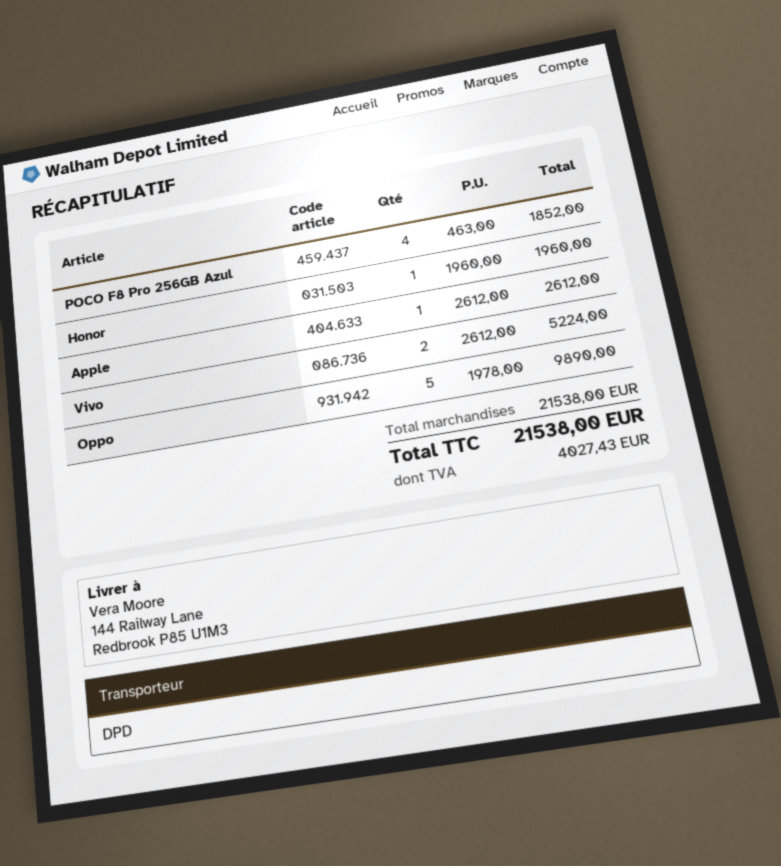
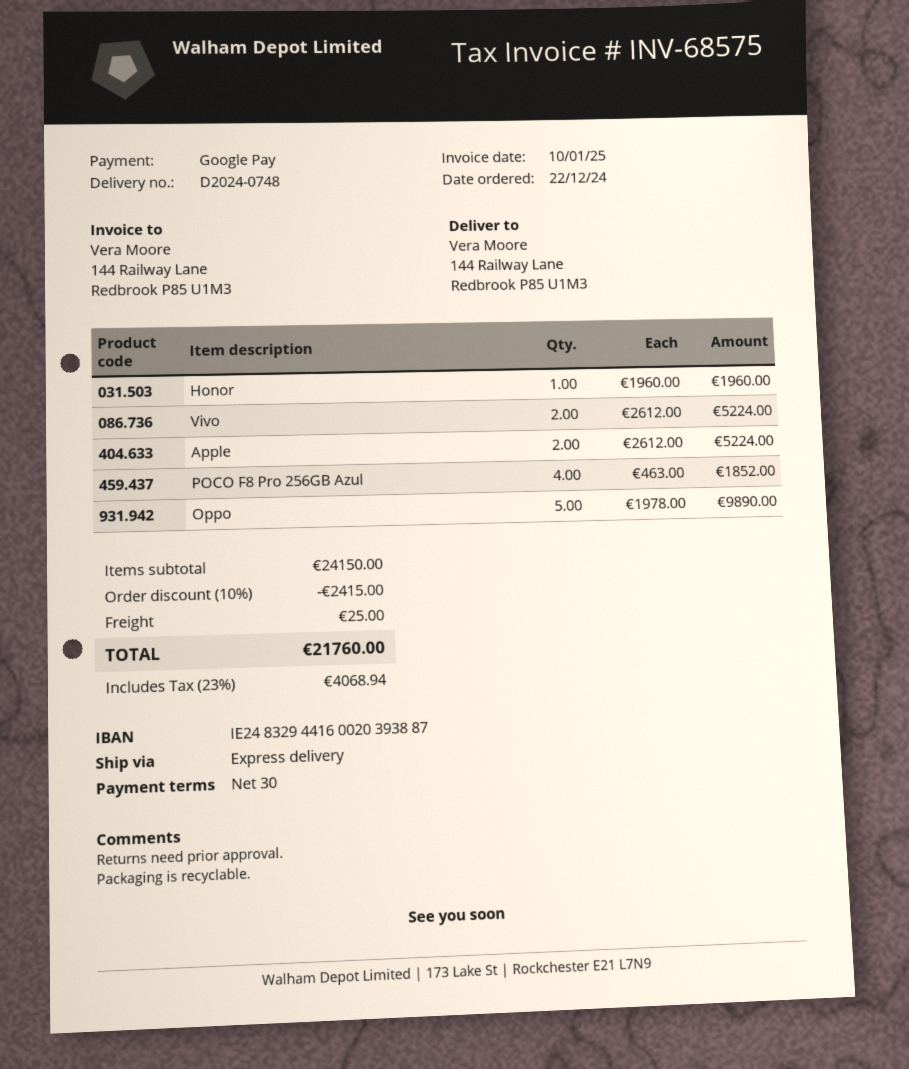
shipping method: DPD -> express
Apple: 1 x 2612.00 = 2612.00 -> 2 x 2612.00 = 5224.00
subtotal: 21538.00 -> 24150.00
discount: none -> 10% = 2415.00
shipping: none -> 25.00
tax: 4027.43 -> 4068.94
total: 21538.00 -> 21760.00

